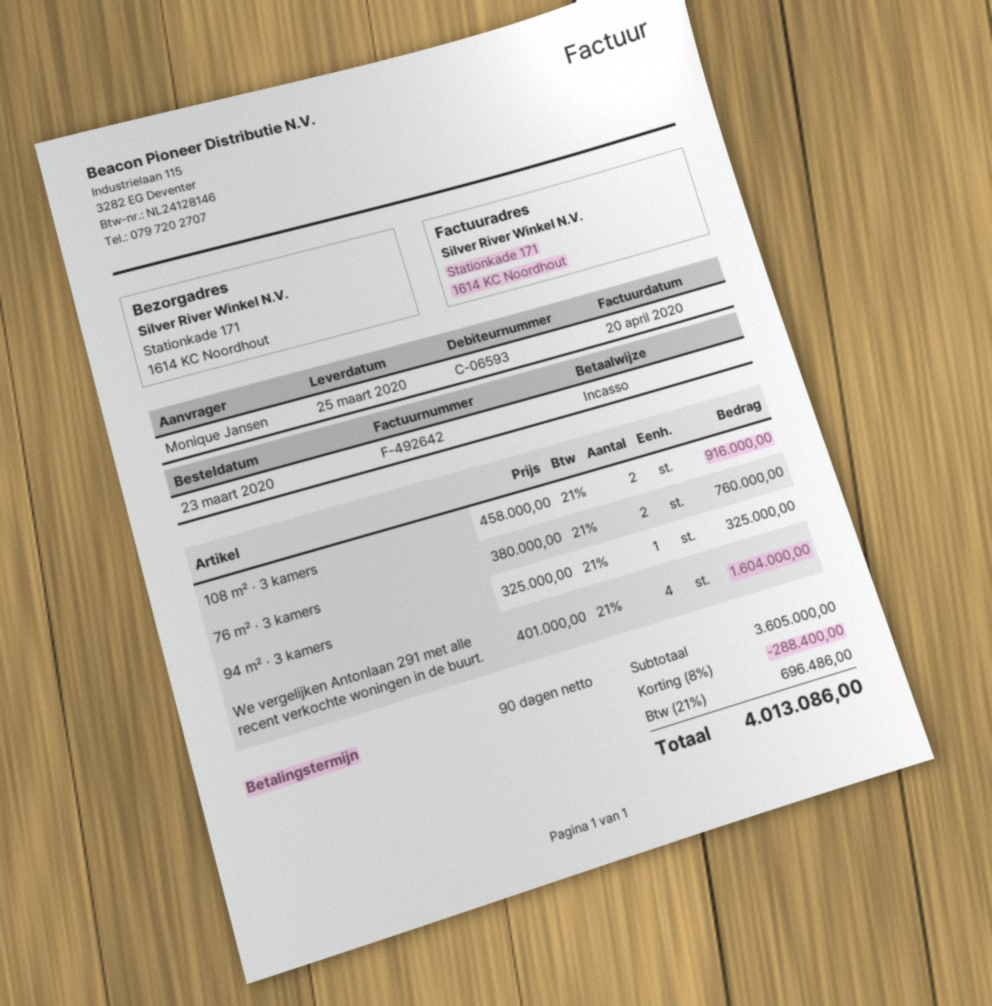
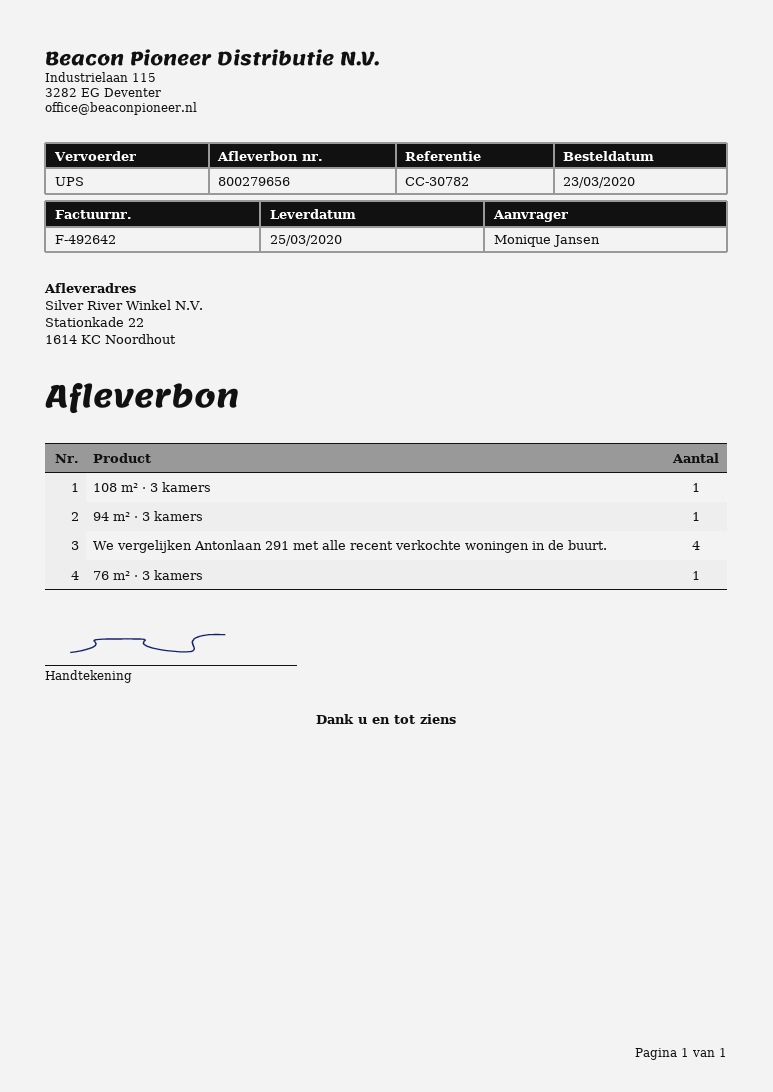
ship to: Stationkade 171, 1614 KC Noordhout -> Stationkade 22, 1614 KC Noordhout
108 m² · 3 kamers: 2 -> 1
76 m² · 3 kamers: 2 -> 1

